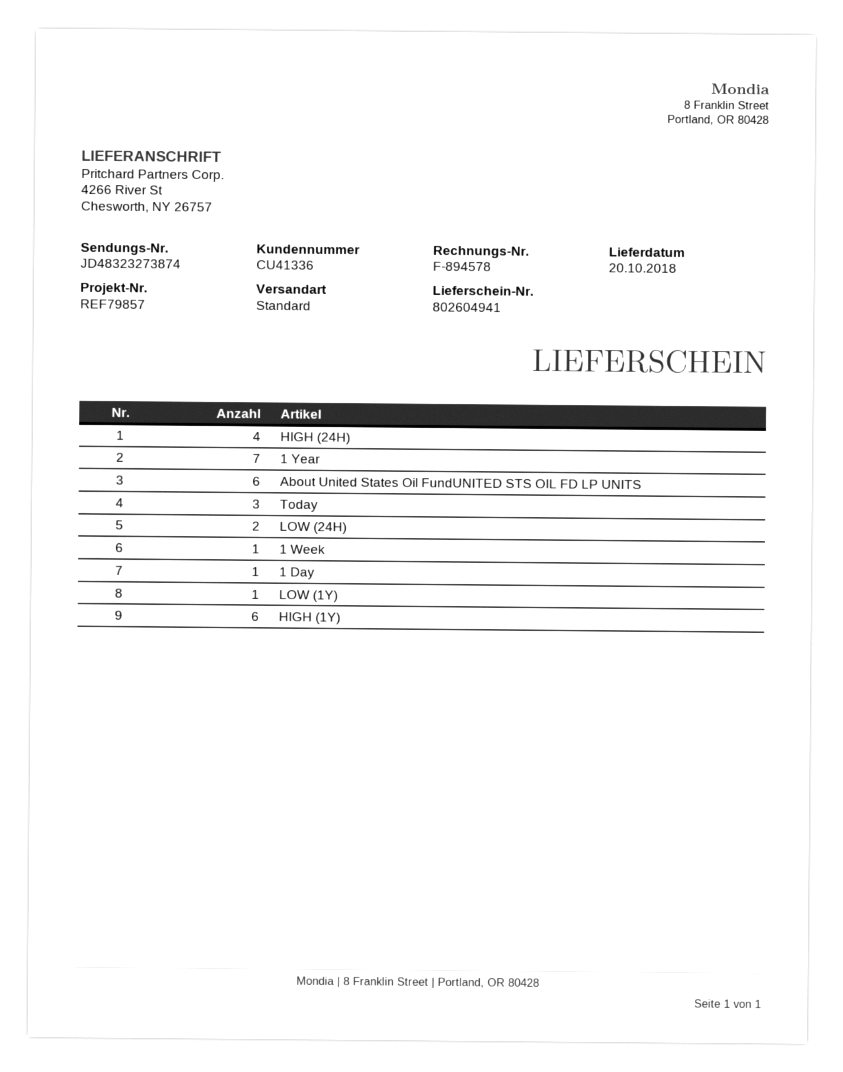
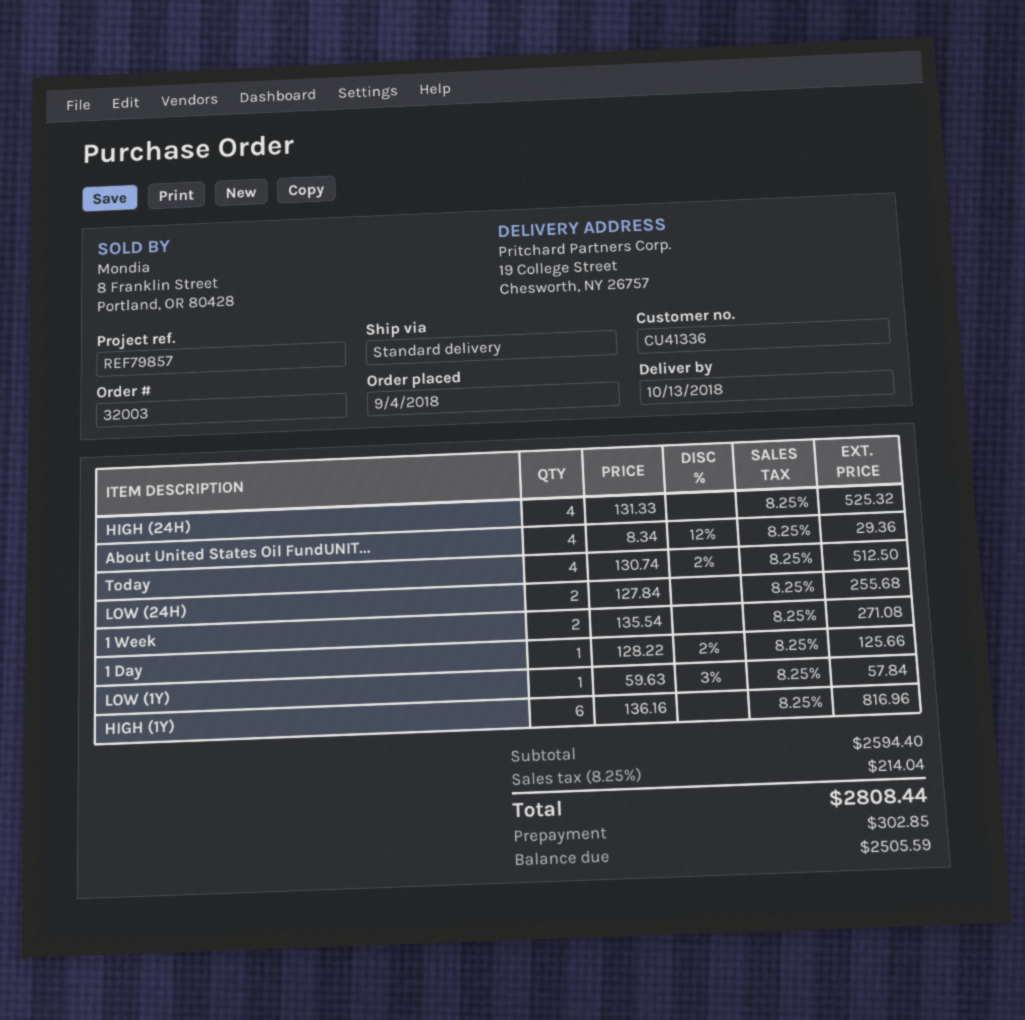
delivery date: 2018-10-20 -> 2018-10-13
ship to: 4266 River St, Chesworth, NY 26757 -> 19 College Street, Chesworth, NY 26757
1 Year: 7 -> none
About United States Oil FundUNITED STS OIL FD LP UNITS: 6 -> 4
Today: 3 -> 4
1 Week: 1 -> 2

